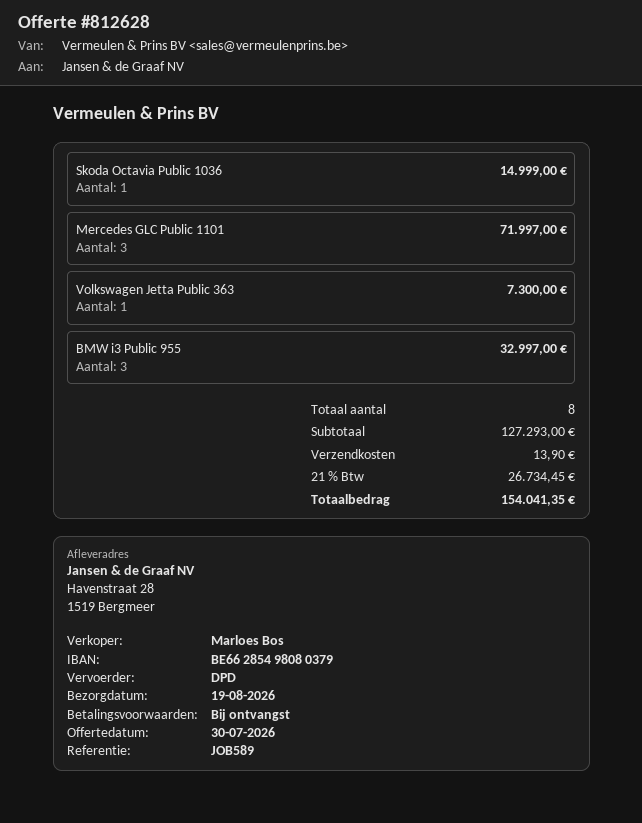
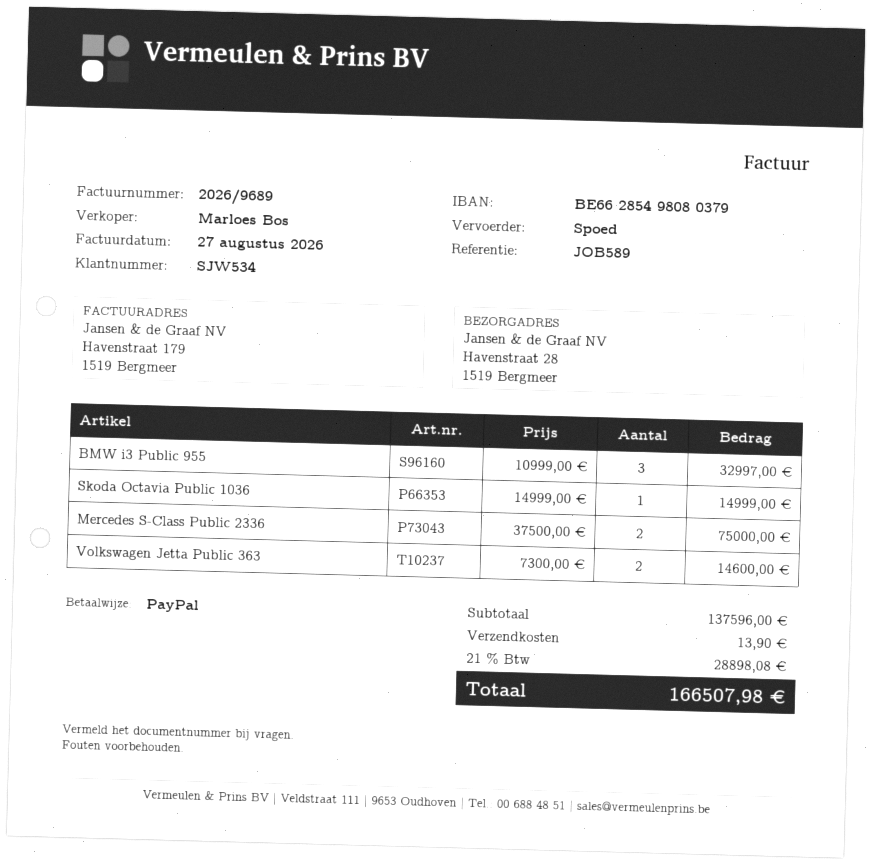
shipping method: DPD -> express
Mercedes GLC Public 1101: 3 for 71997.00 -> none
Volkswagen Jetta Public 363: 1 for 7300.00 -> 2 for 14600.00
Mercedes S-Class Public 2336: none -> 2 for 75000.00
subtotal: 127293.00 -> 137596.00
tax: 21% = 26734.45 -> 21% = 28898.08
total: 154041.35 -> 166507.98

